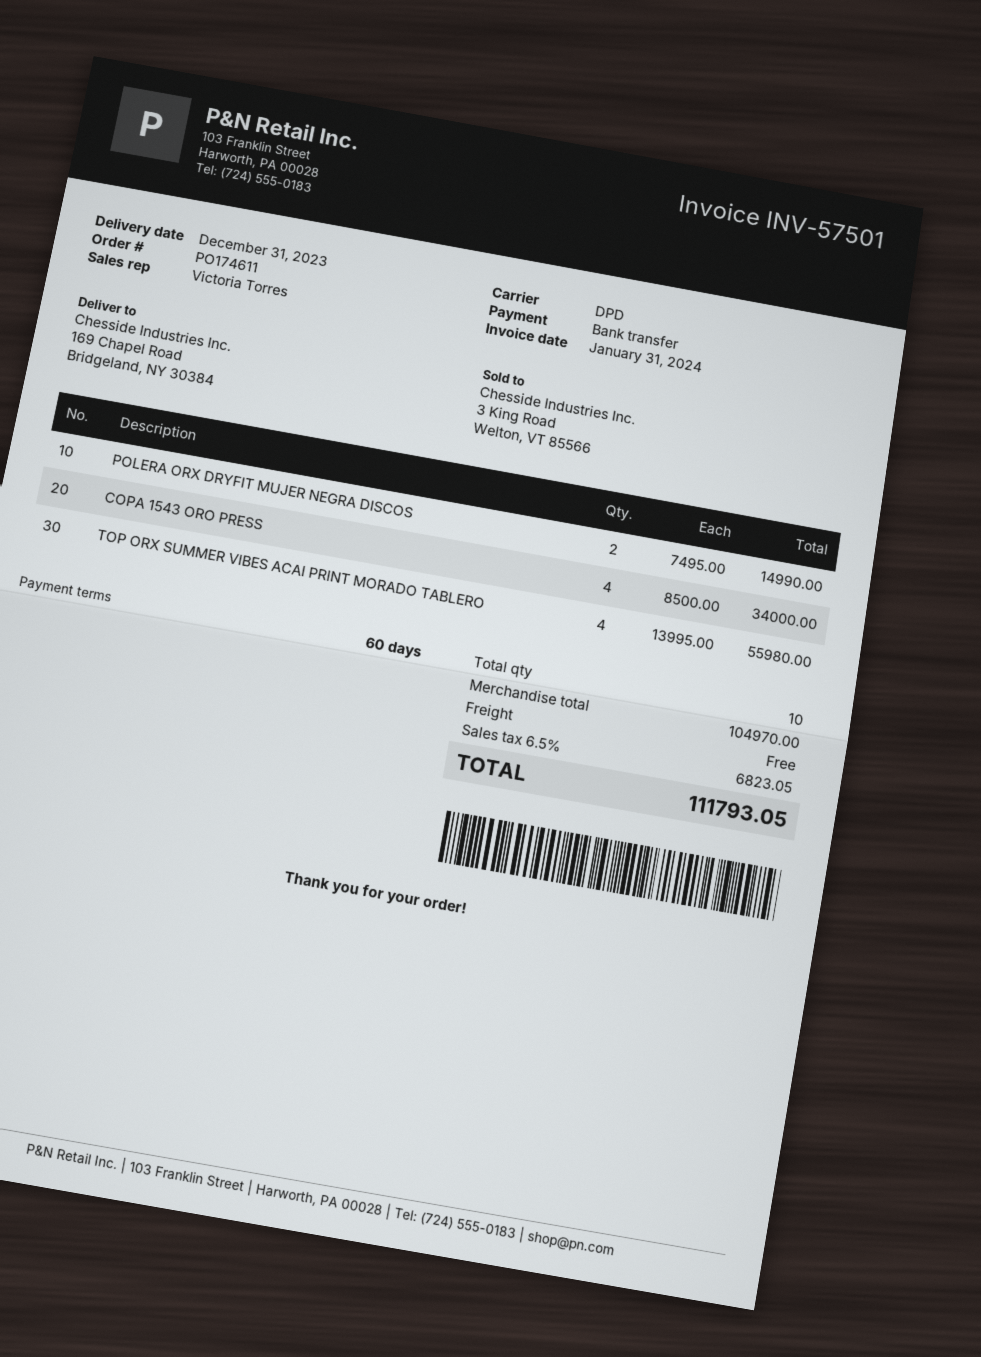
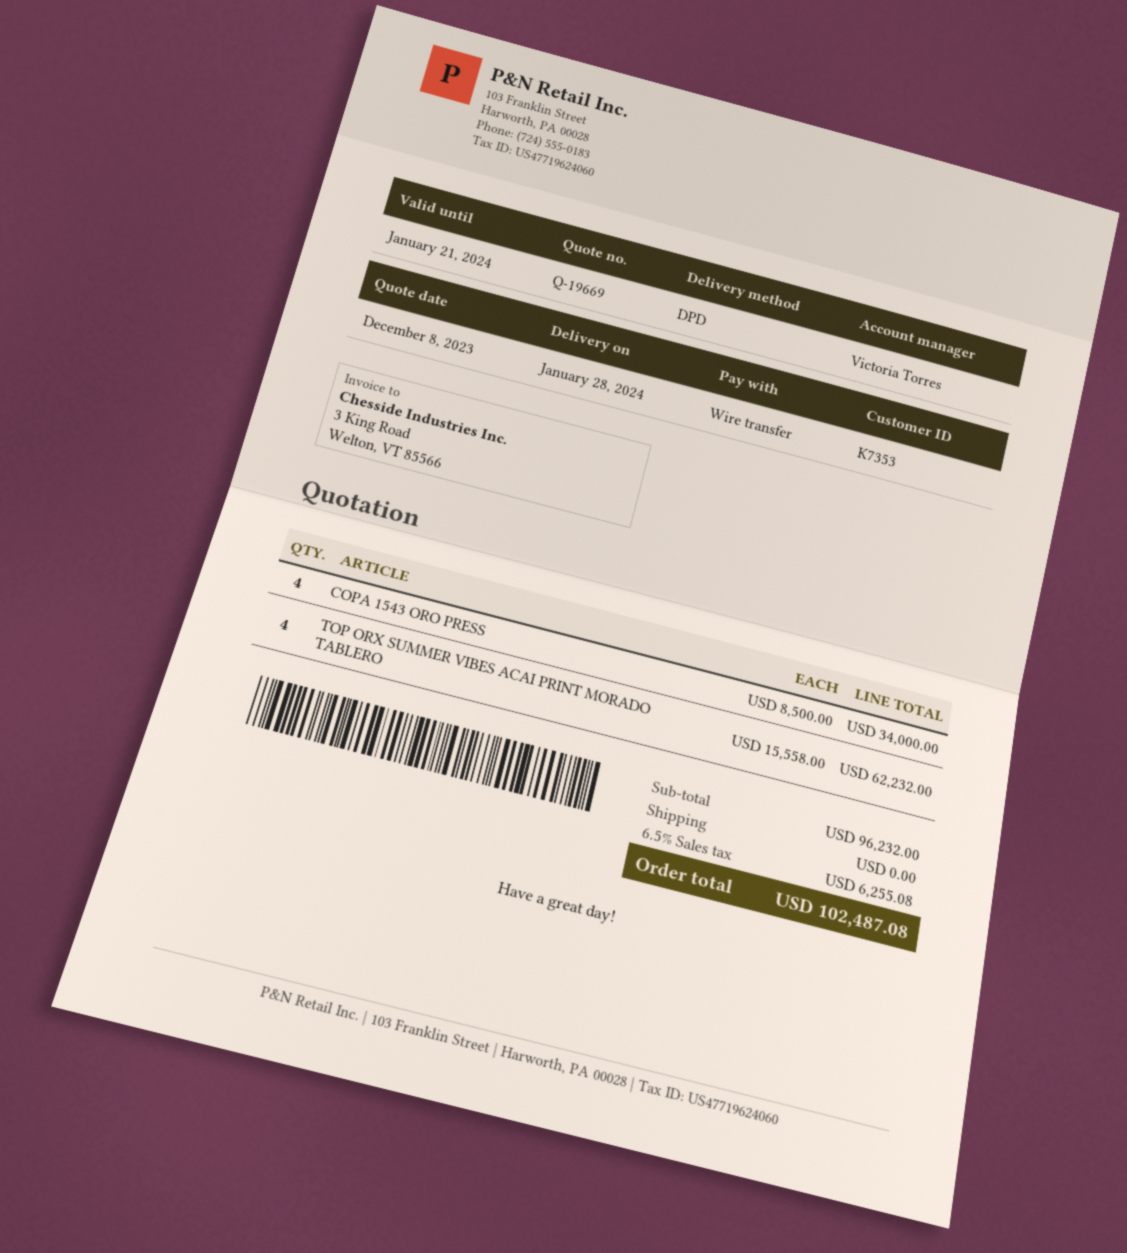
delivery date: 2023-12-31 -> 2024-01-28
POLERA ORX DRYFIT MUJER NEGRA DISCOS: 2 x 7495.00 = 14990.00 -> none
TOP ORX SUMMER VIBES ACAI PRINT MORADO TABLERO: 4 x 13995.00 = 55980.00 -> 4 x 15558.00 = 62232.00
subtotal: 104970.00 -> 96232.00
tax: 6.5% = 6823.05 -> 6.5% = 6255.08
total: 111793.05 -> 102487.08

